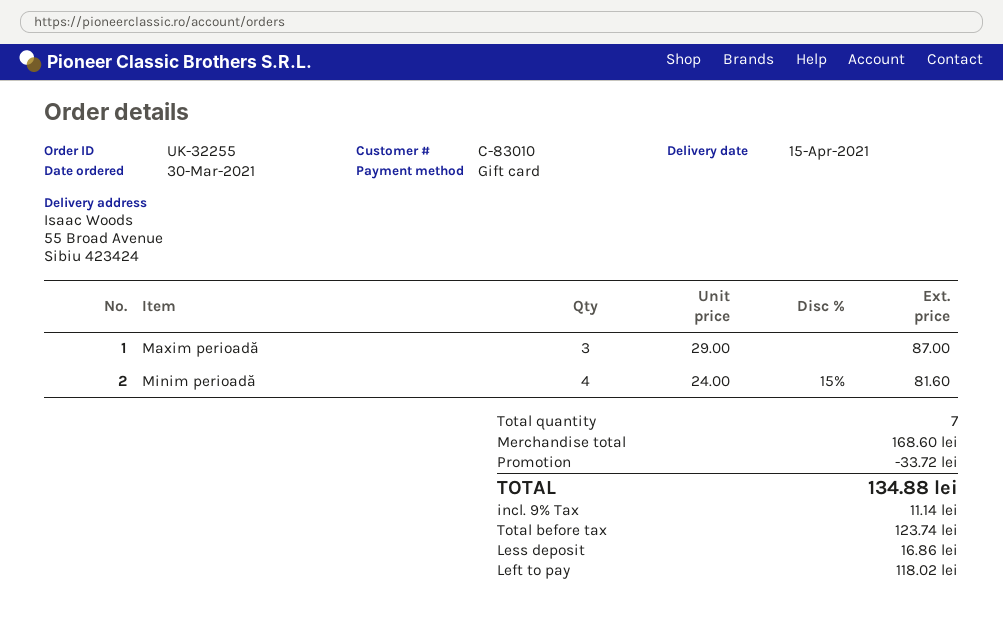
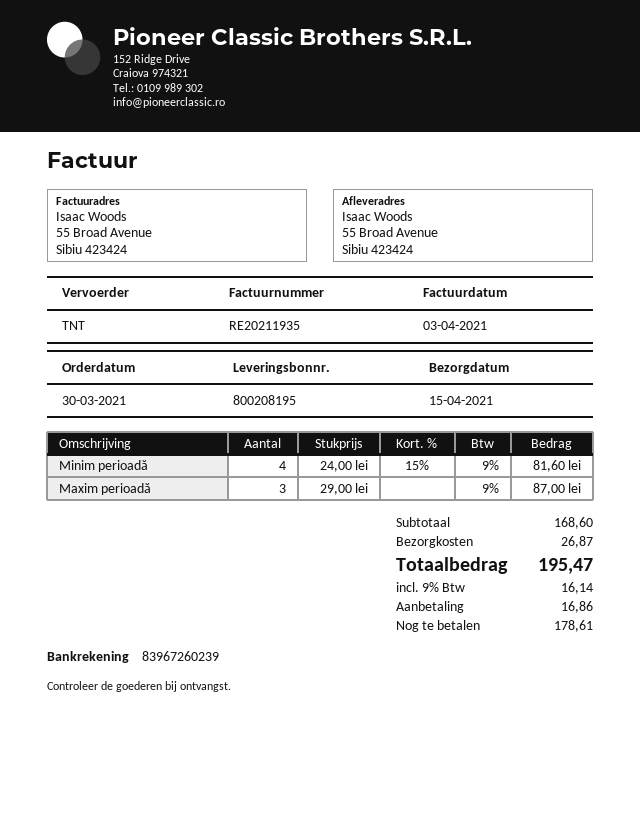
discount: 33.72 -> none
shipping: none -> 26.87
tax: 9% = 11.14 -> 9% = 16.14
total: 134.88 -> 195.47
balance: 118.02 -> 178.61

